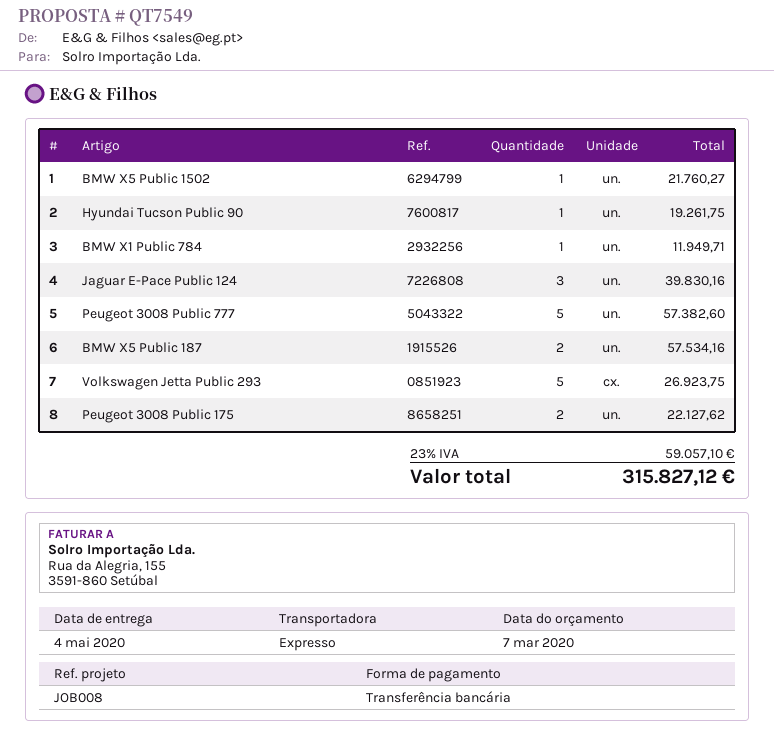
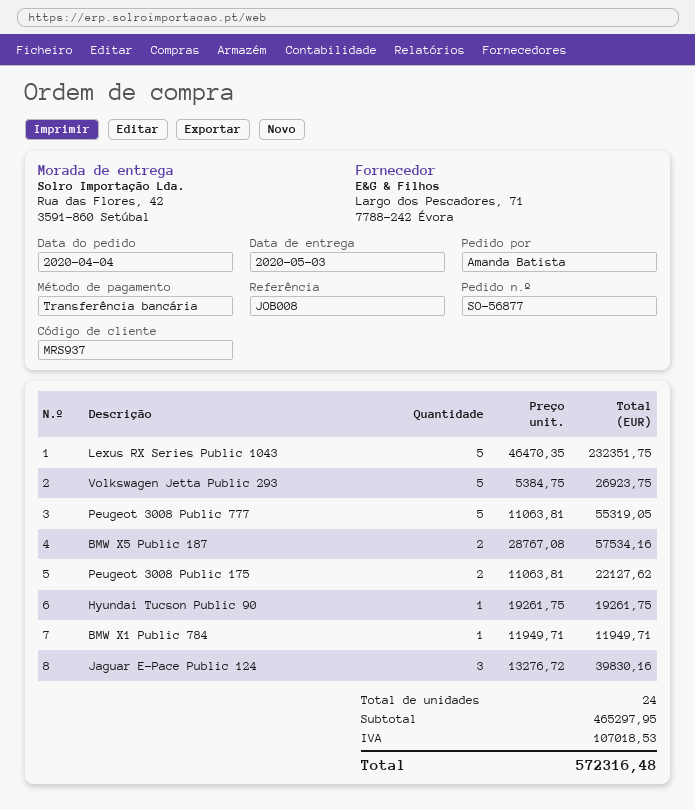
delivery date: 2020-05-04 -> 2020-05-03
BMW X5 Public 1502: 1 for 21760.27 -> none
Peugeot 3008 Public 777: 5 for 57382.60 -> 5 for 55319.05
Lexus RX Series Public 1043: none -> 5 for 232351.75
tax: 59057.10 -> 107018.53
total: 315827.12 -> 572316.48

